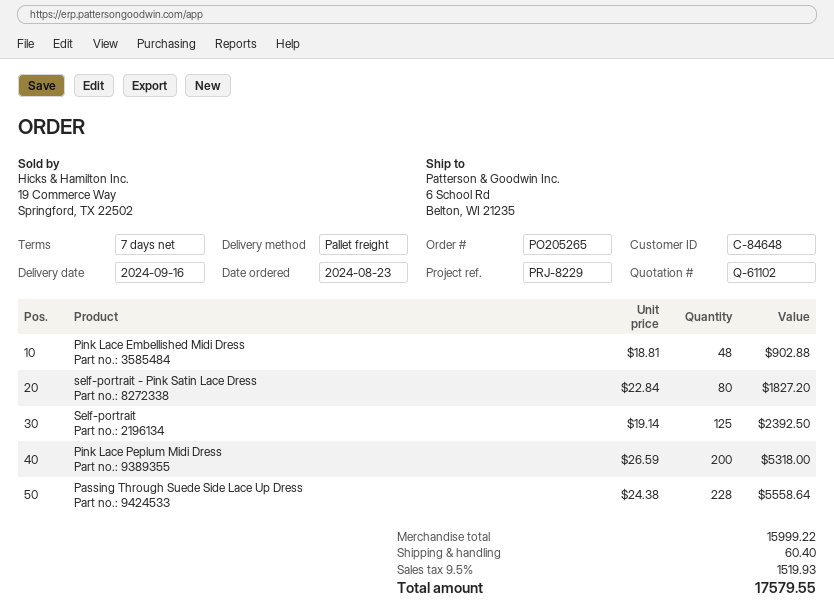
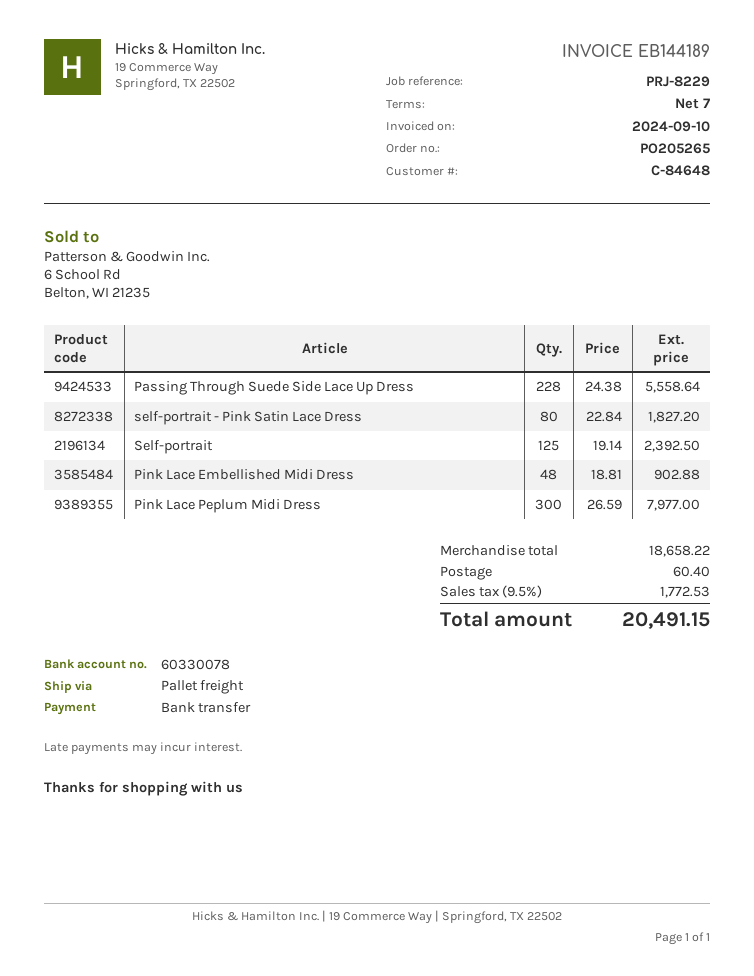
Pink Lace Peplum Midi Dress: 200 x 26.59 = 5318.00 -> 300 x 26.59 = 7977.00
subtotal: 15999.22 -> 18658.22
tax: 9.5% = 1519.93 -> 9.5% = 1772.53
total: 17579.55 -> 20491.15

